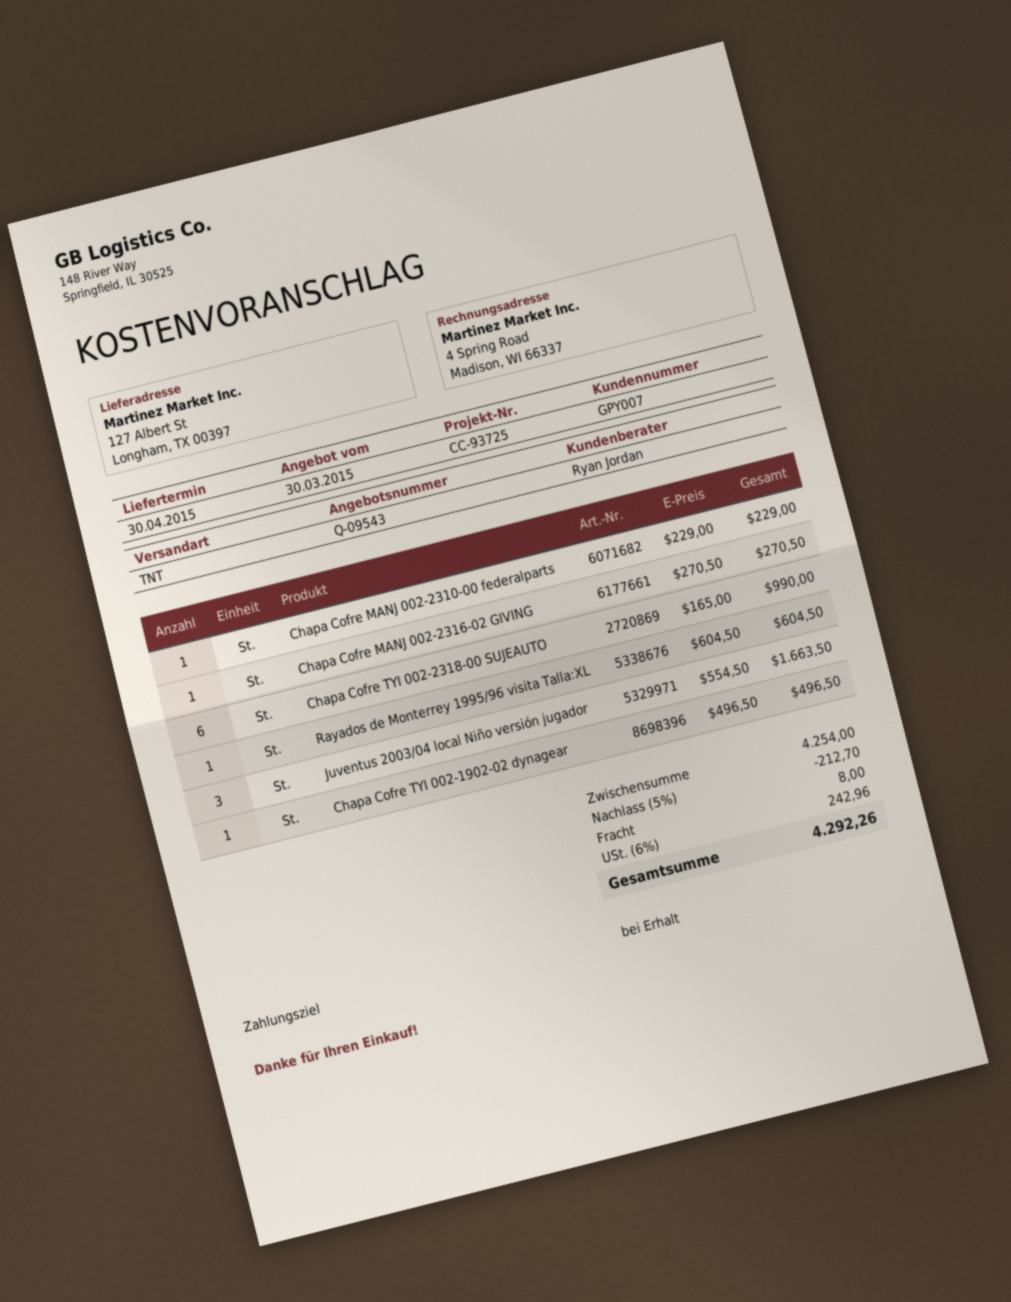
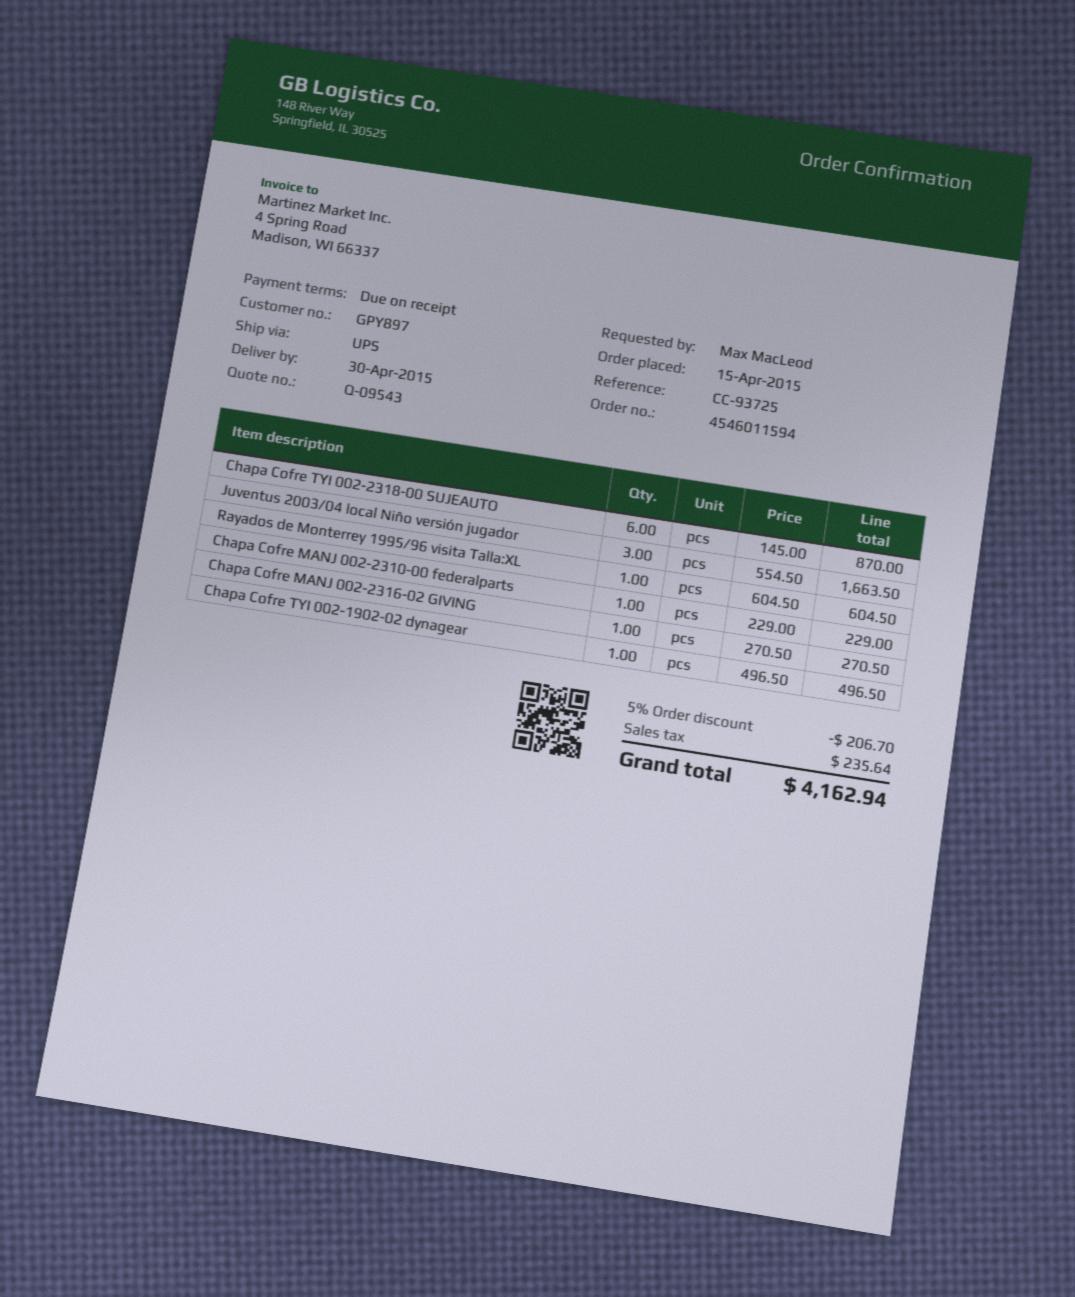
customer number: GPY007 -> GPY897
shipping method: TNT -> UPS
Chapa Cofre TYI 002-2318-00 SUJEAUTO: 6 x 165.00 = 990.00 -> 6 x 145.00 = 870.00
discount: 5% = 212.70 -> 5% = 206.70
shipping: 8.00 -> none
tax: 242.96 -> 235.64
total: 4292.26 -> 4162.94

